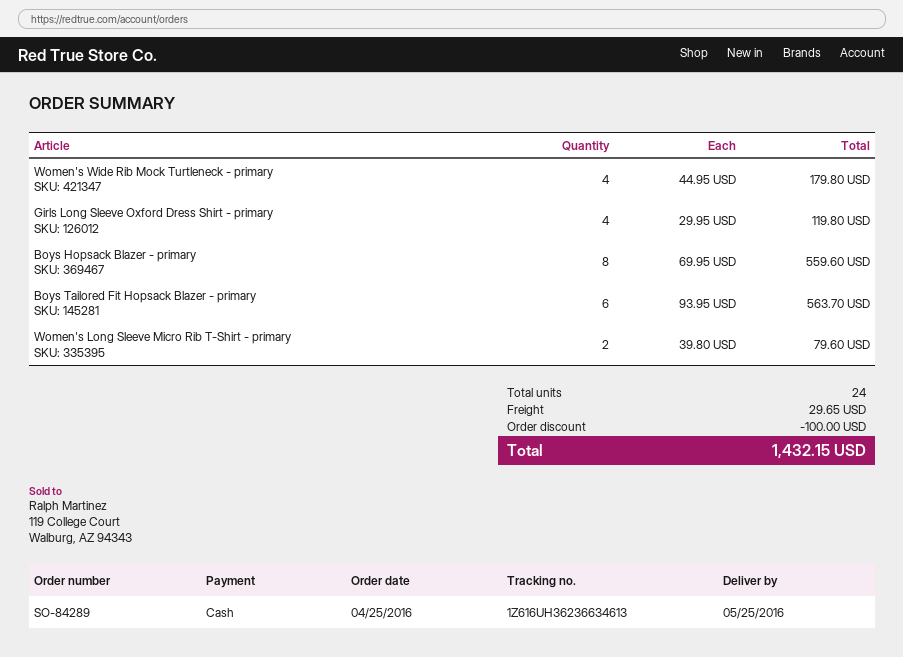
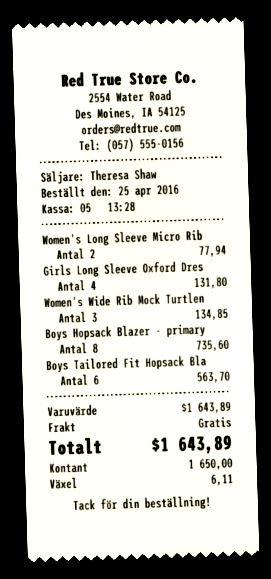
Women's Wide Rib Mock Turtleneck - primary: 4 for 179.80 -> 3 for 134.85
Girls Long Sleeve Oxford Dress Shirt - primary: 4 for 119.80 -> 4 for 131.80
Boys Hopsack Blazer - primary: 8 for 559.60 -> 8 for 735.60
Women's Long Sleeve Micro Rib T-Shirt - primary: 2 for 79.60 -> 2 for 77.94
discount: 100.00 -> none
shipping: 29.65 -> 0.00
total: 1432.15 -> 1643.89

